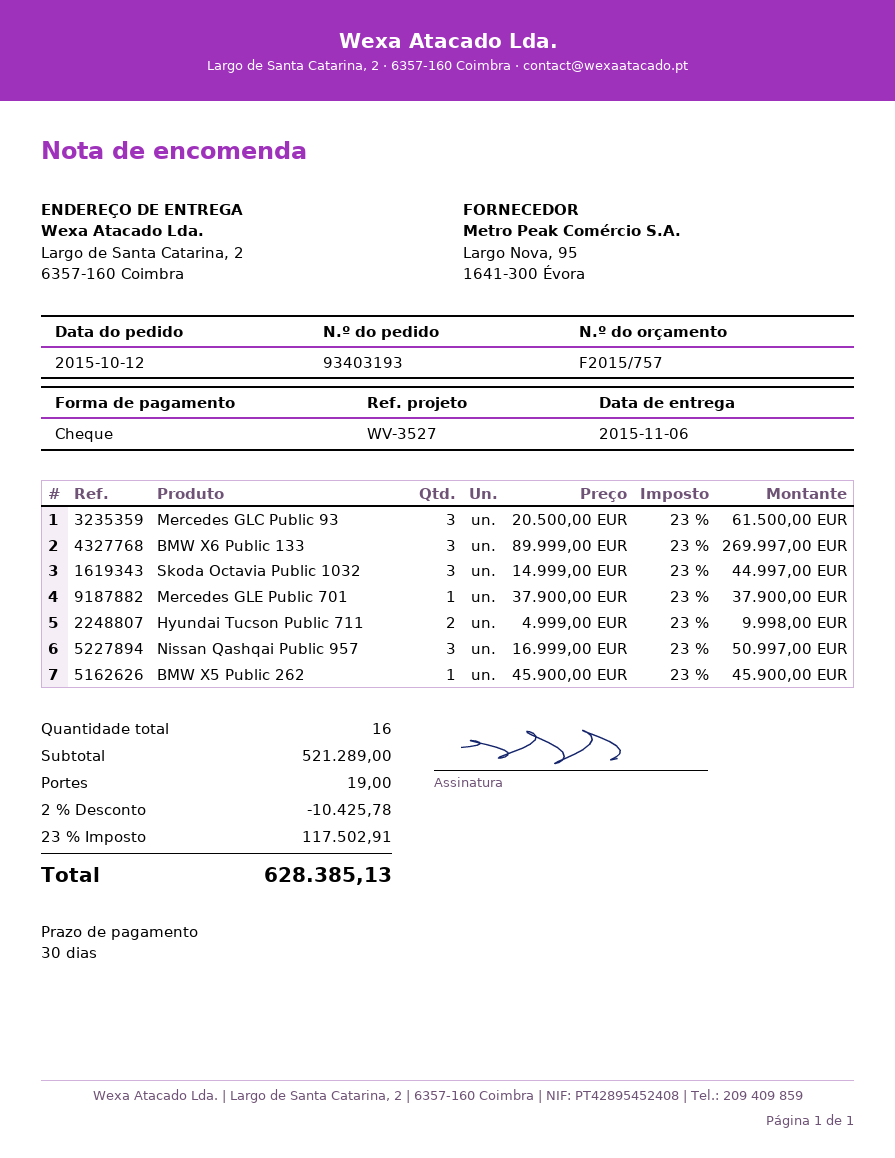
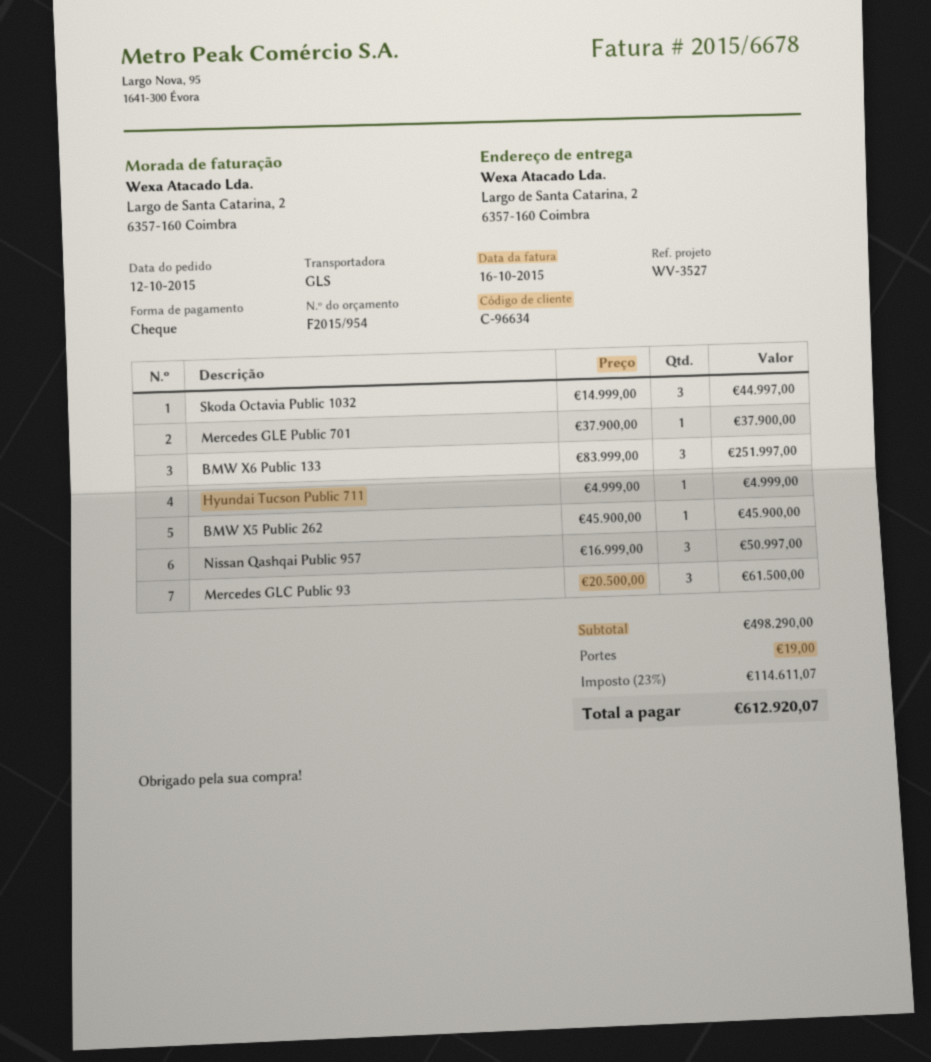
quote number: F2015/757 -> F2015/954
BMW X6 Public 133: 3 x 89999.00 = 269997.00 -> 3 x 83999.00 = 251997.00
Hyundai Tucson Public 711: 2 x 4999.00 = 9998.00 -> 1 x 4999.00 = 4999.00
subtotal: 521289.00 -> 498290.00
discount: 2% = 10425.78 -> none
tax: 23% = 117502.91 -> 23% = 114611.07
total: 628385.13 -> 612920.07

